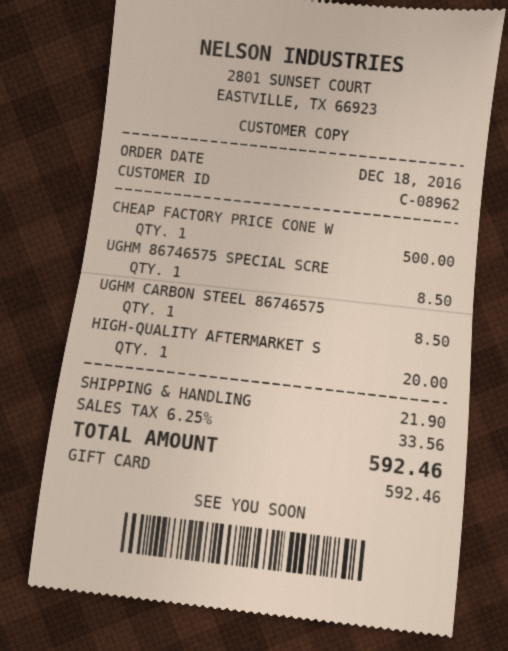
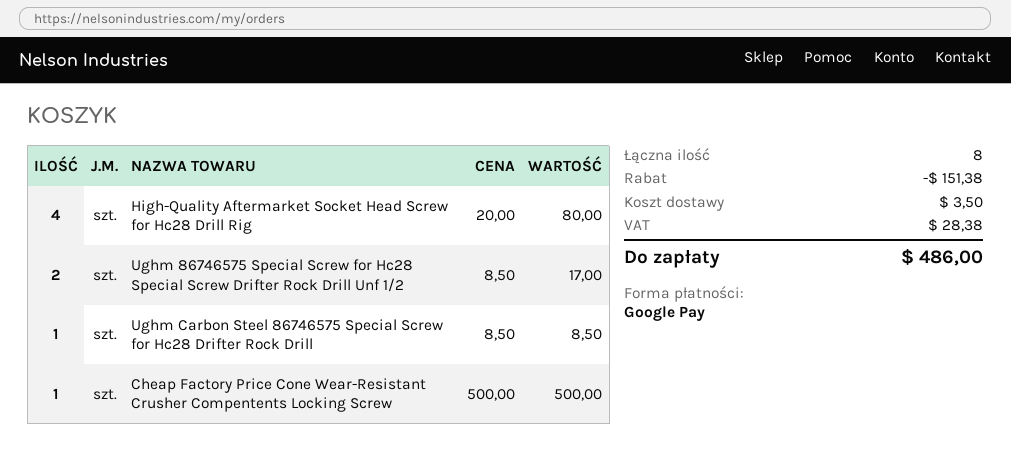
payment method: gift card -> Google Pay
UGHM 86746575 SPECIAL SCRE: 1 for 8.50 -> 2 for 17.00
HIGH-QUALITY AFTERMARKET S: 1 for 20.00 -> 4 for 80.00
discount: none -> 151.38
shipping: 21.90 -> 3.50
tax: 33.56 -> 28.38
total: 592.46 -> 486.00

